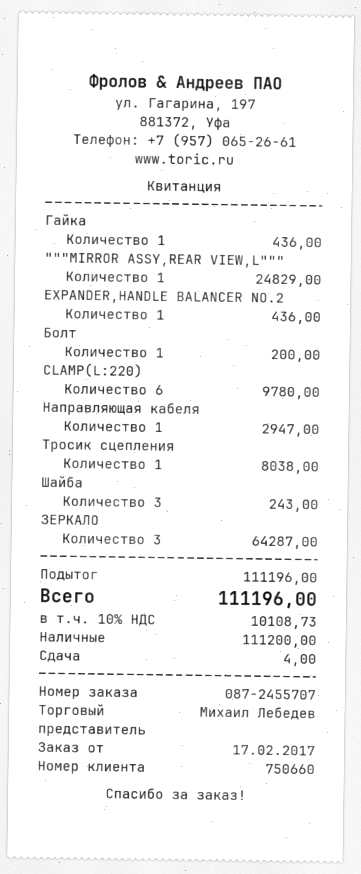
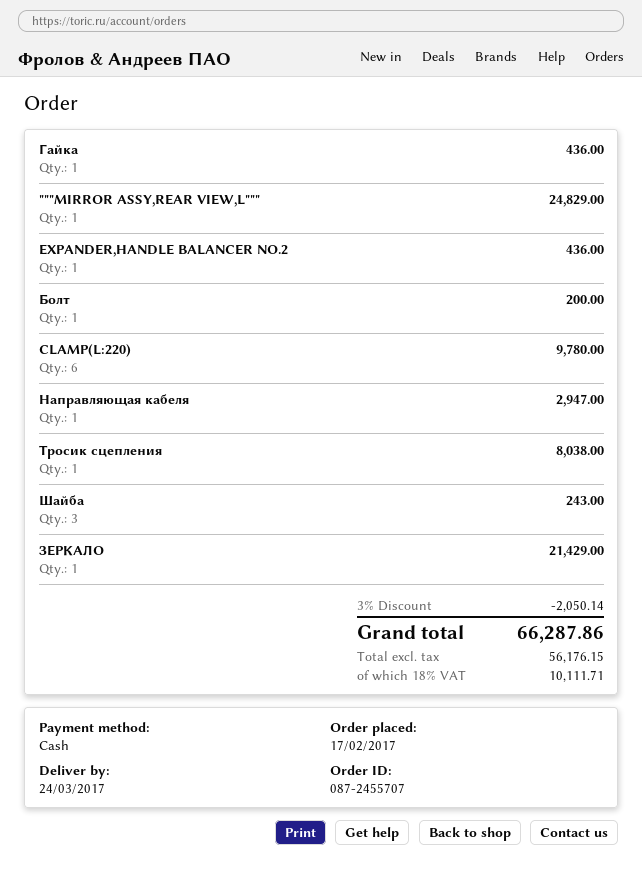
ЗЕРКАЛО: 3 for 64287.00 -> 1 for 21429.00
discount: none -> 3% = 2050.14
tax: 10% = 10108.73 -> 18% = 10111.71
total: 111196.00 -> 66287.86

